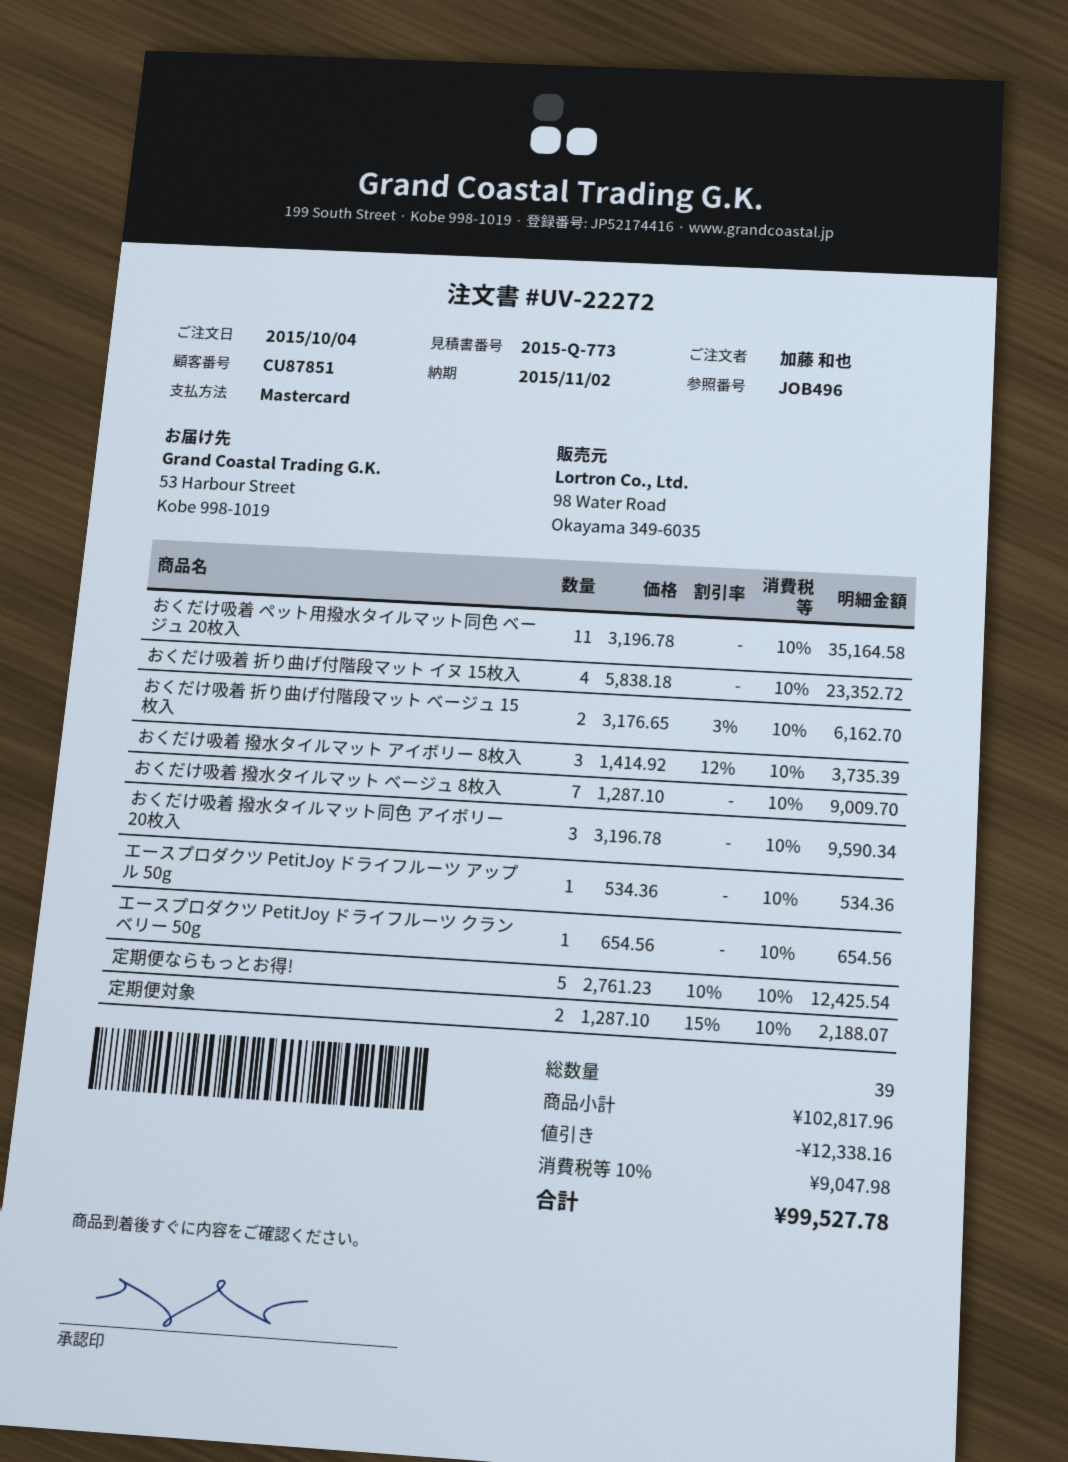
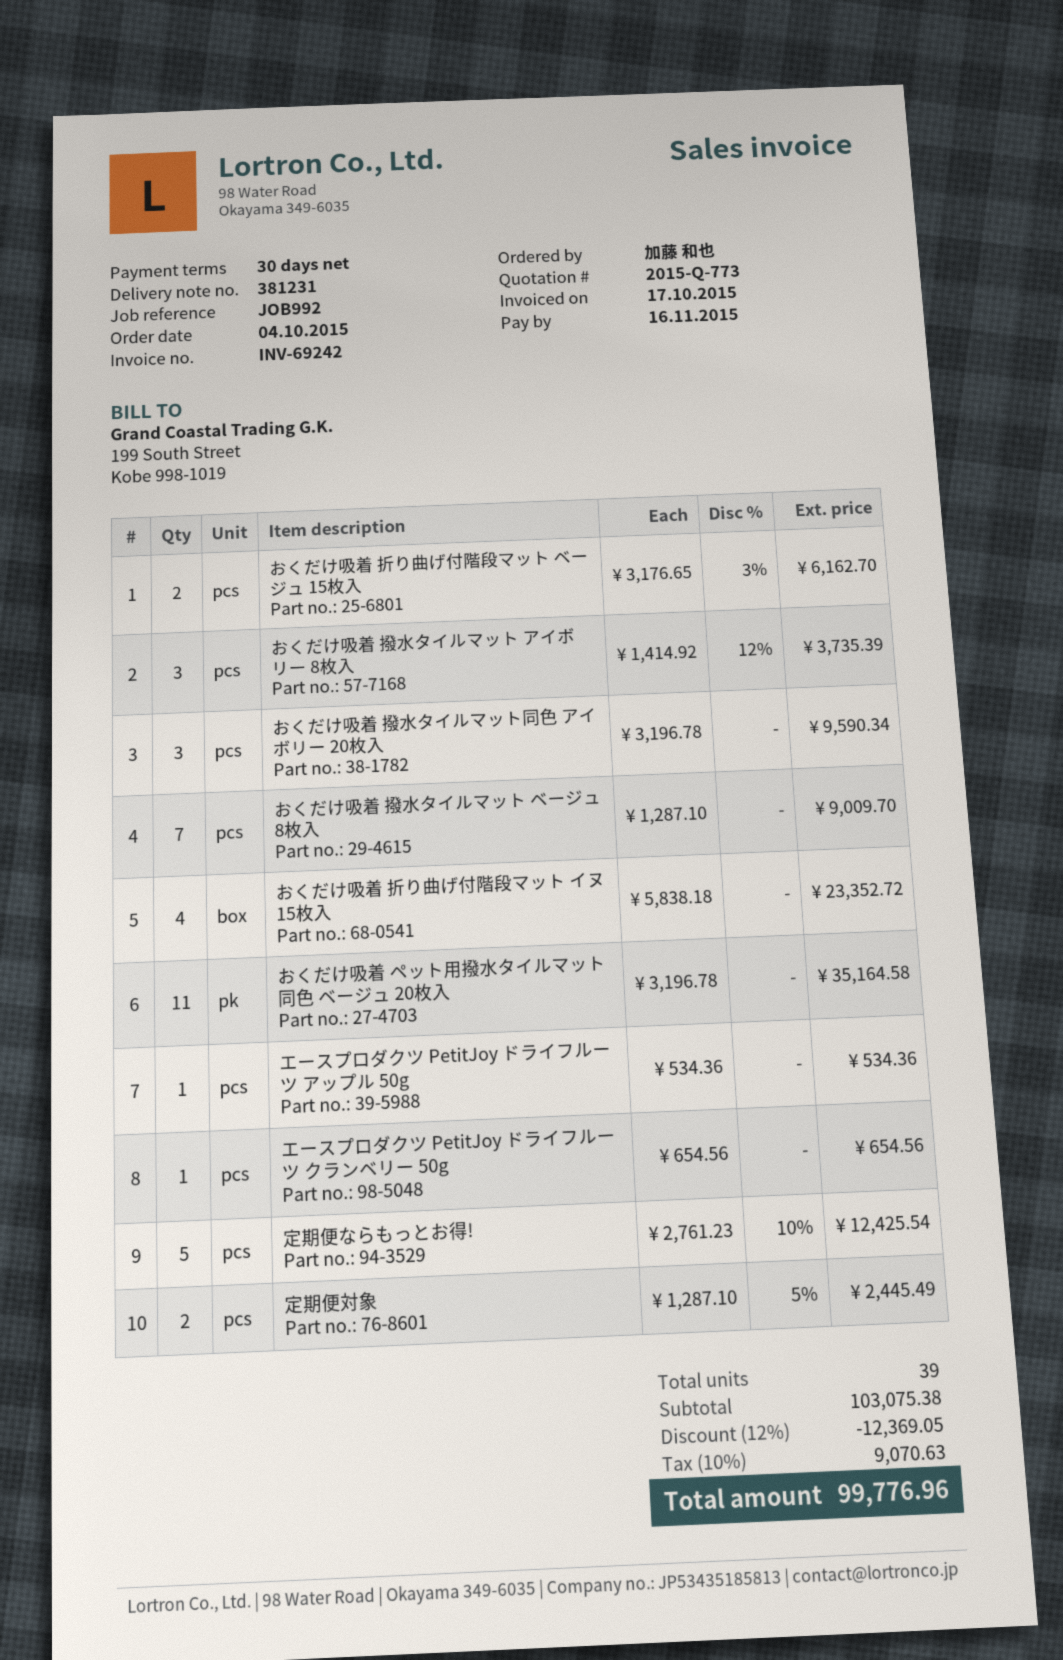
reference: JOB496 -> JOB992
定期便対象: 2 x 1287.10 - 15% = 2188.07 -> 2 x 1287.10 - 5% = 2445.49
subtotal: 102817.96 -> 103075.38
discount: 12338.16 -> 12369.05
tax: 10% = 9047.98 -> 10% = 9070.63
total: 99527.78 -> 99776.96

